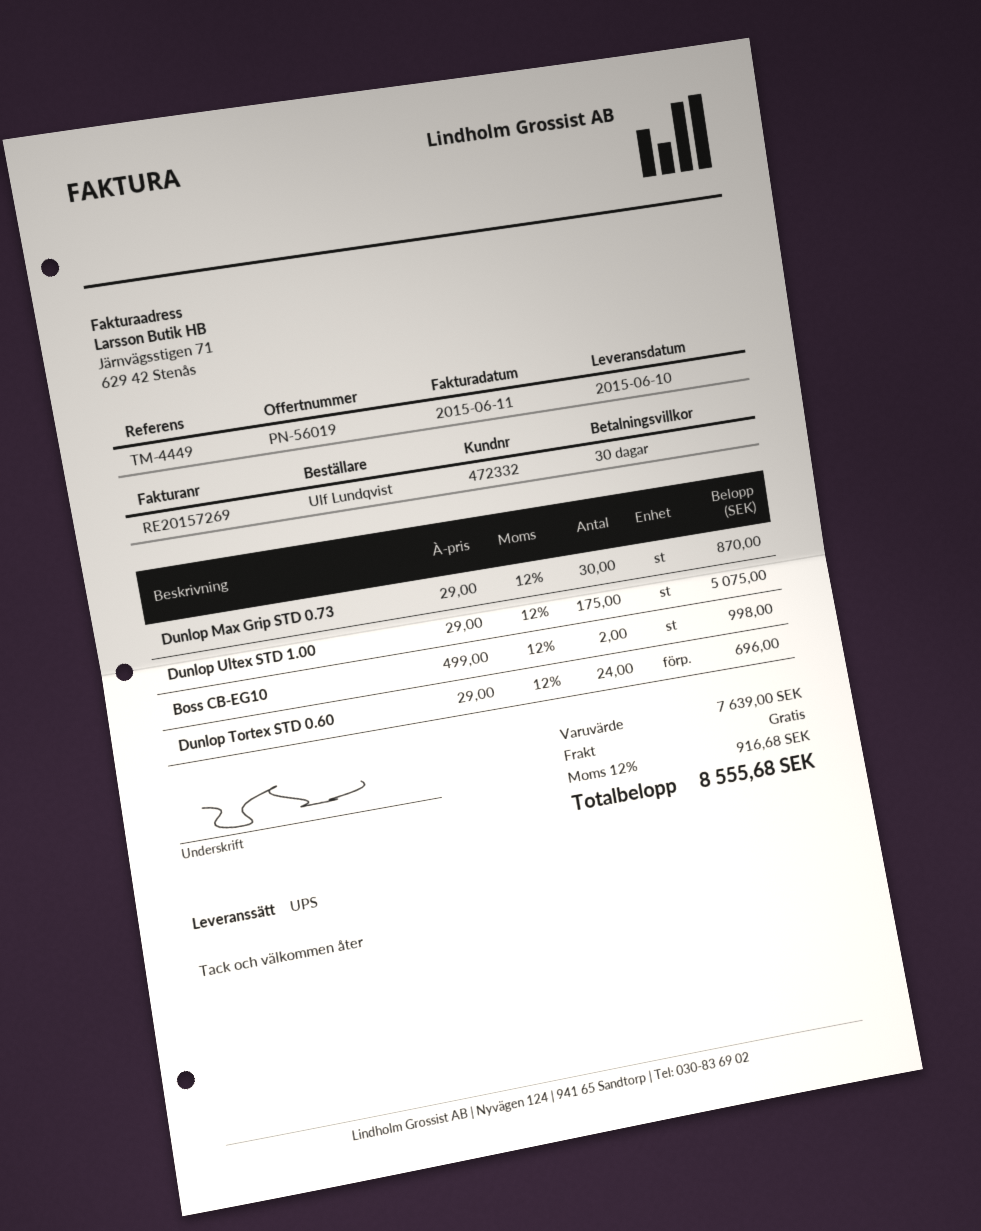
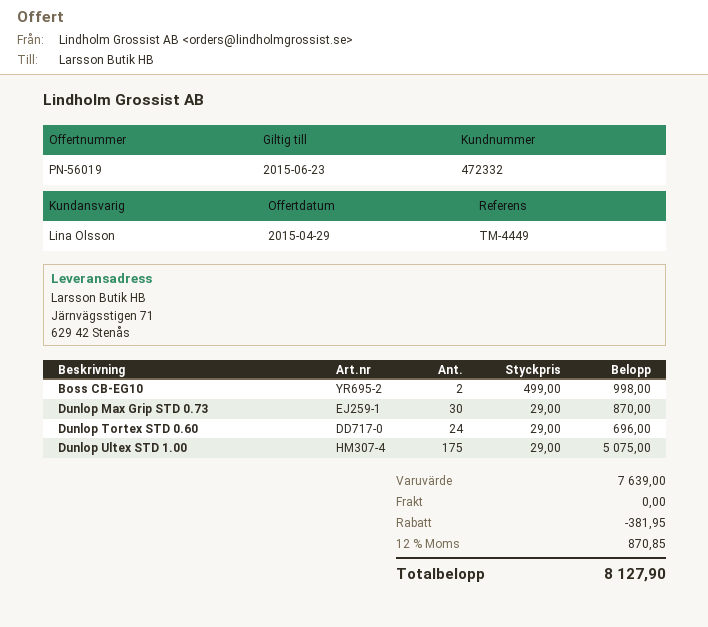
discount: none -> 381.95
tax: 12% = 916.68 -> 12% = 870.85
total: 8555.68 -> 8127.90

